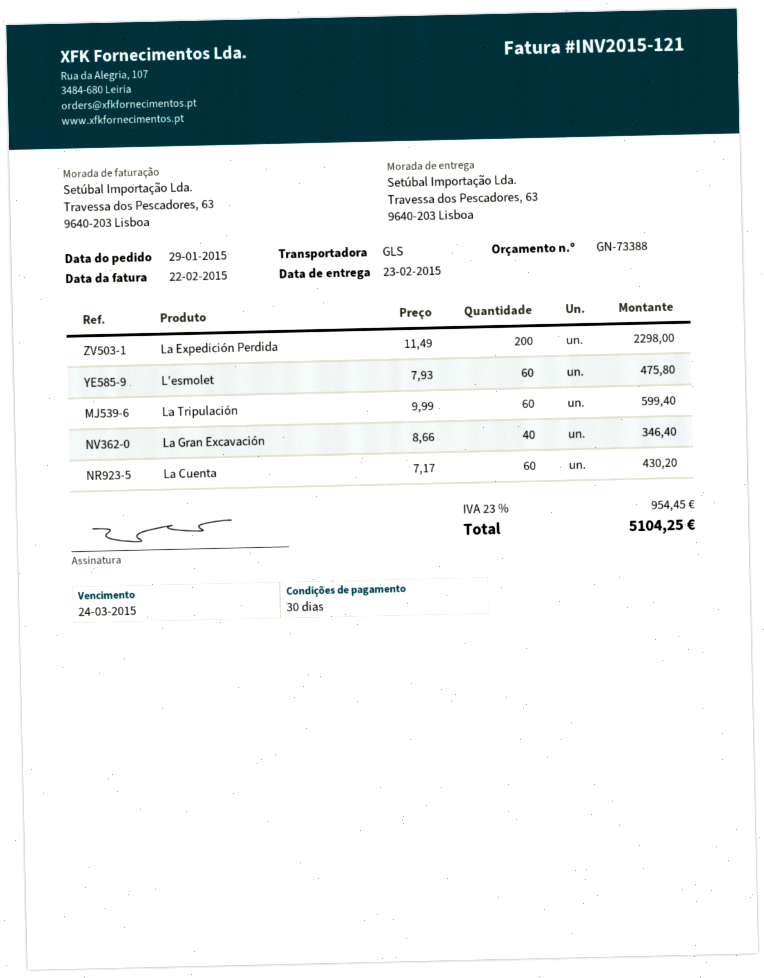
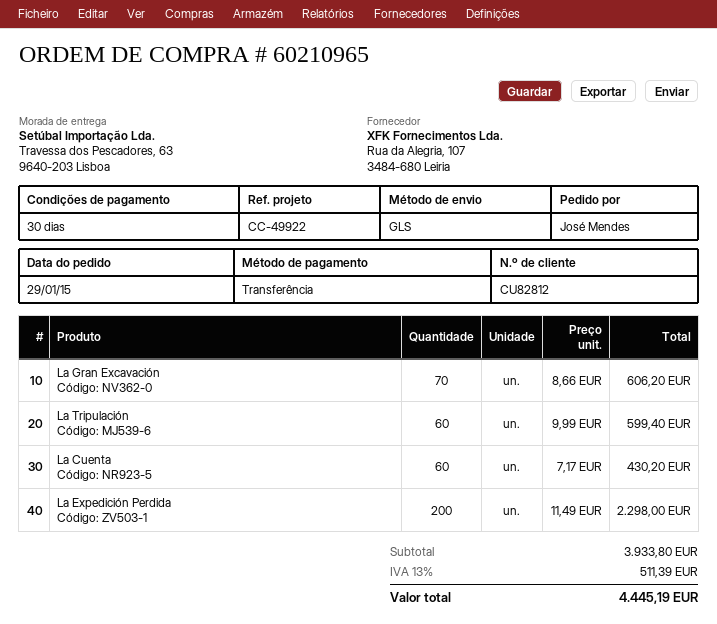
L’esmolet: 60 x 7.93 = 475.80 -> none
La Gran Excavación: 40 x 8.66 = 346.40 -> 70 x 8.66 = 606.20
tax: 23% = 954.45 -> 13% = 511.39
total: 5104.25 -> 4445.19

